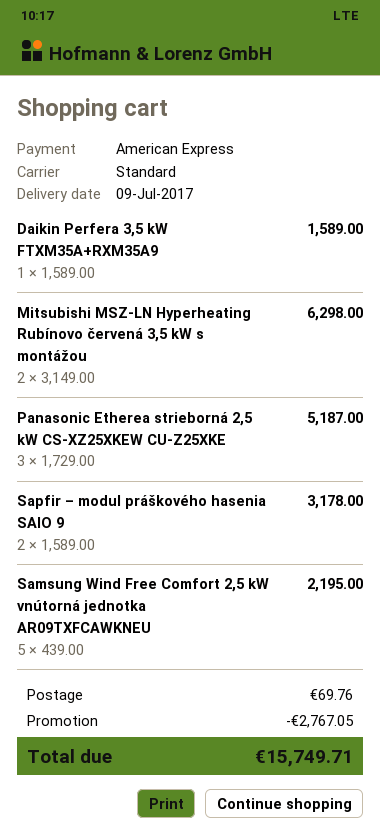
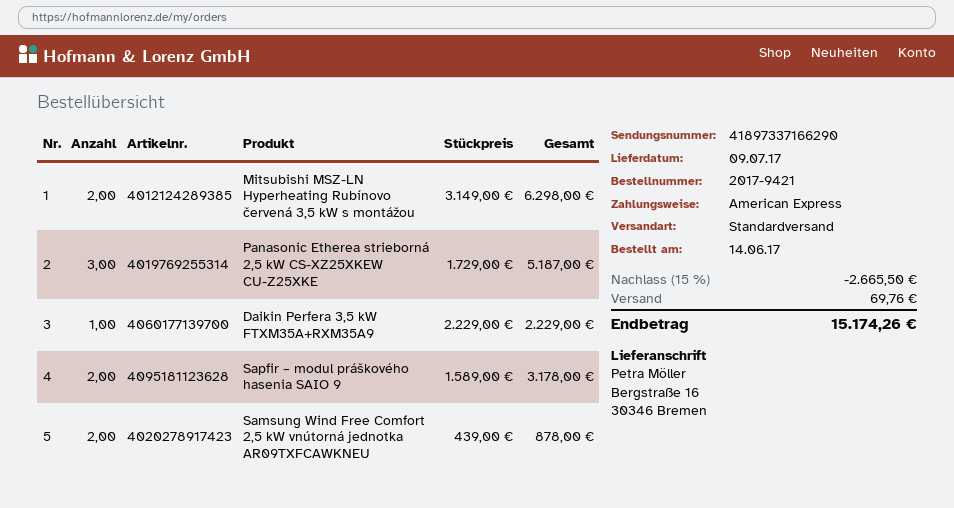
Daikin Perfera 3,5 kW FTXM35A+RXM35A9: 1 x 1589.00 = 1589.00 -> 1 x 2229.00 = 2229.00
Samsung Wind Free Comfort 2,5 kW vnútorná jednotka AR09TXFCAWKNEU: 5 x 439.00 = 2195.00 -> 2 x 439.00 = 878.00
discount: 2767.05 -> 2665.50
total: 15749.71 -> 15174.26

